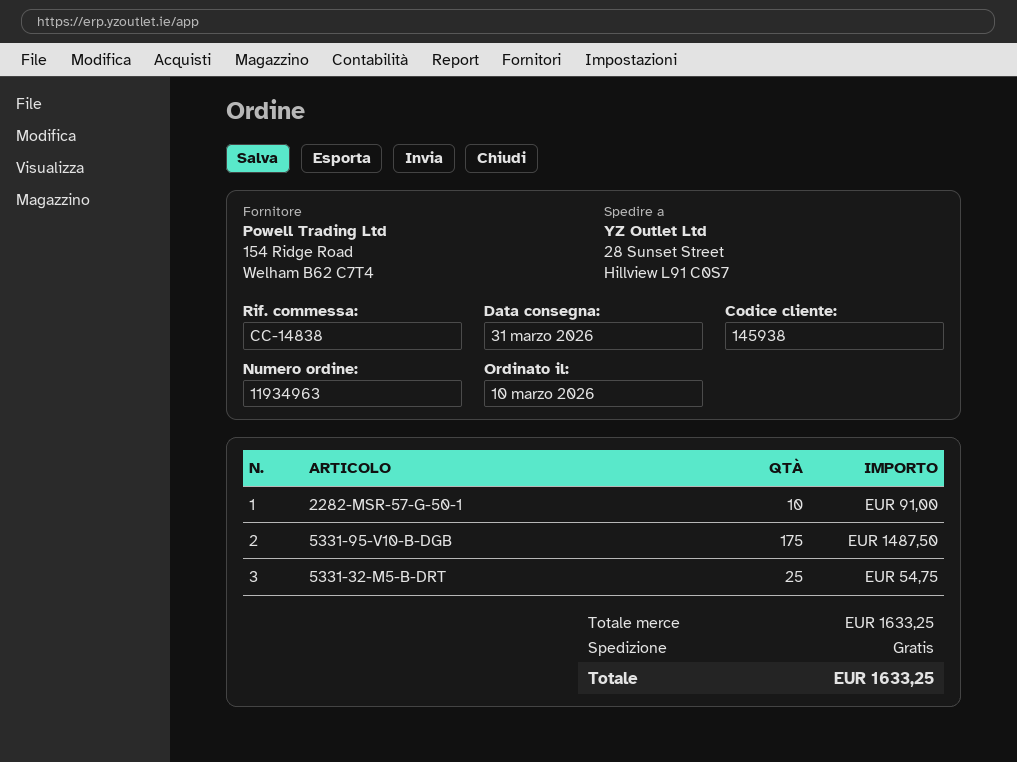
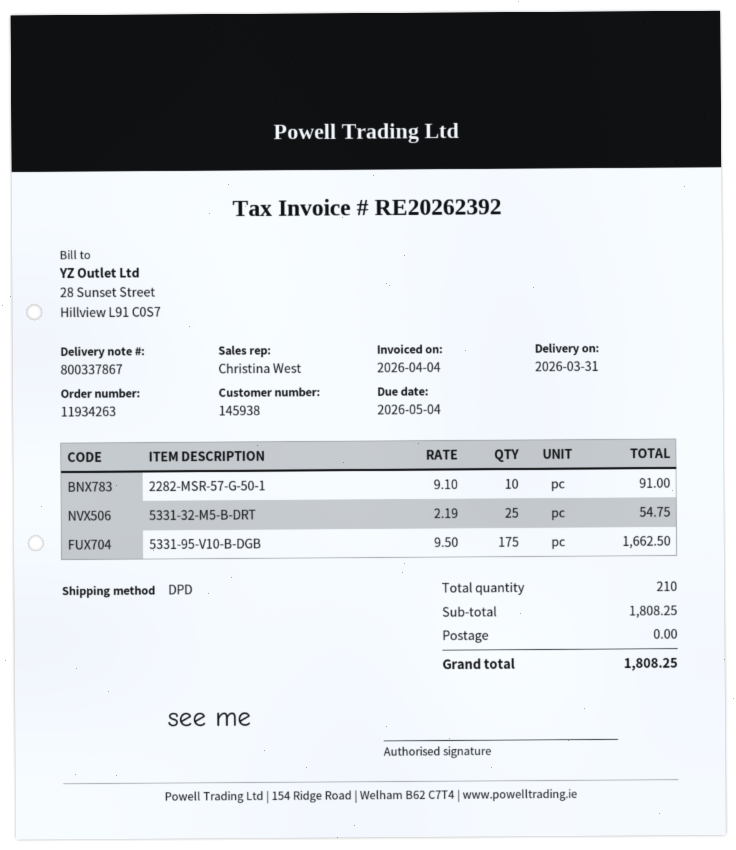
order number: 11934963 -> 11934263
5331-95-V10-B-DGB: 175 for 1487.50 -> 175 for 1662.50
subtotal: 1633.25 -> 1808.25
total: 1633.25 -> 1808.25

